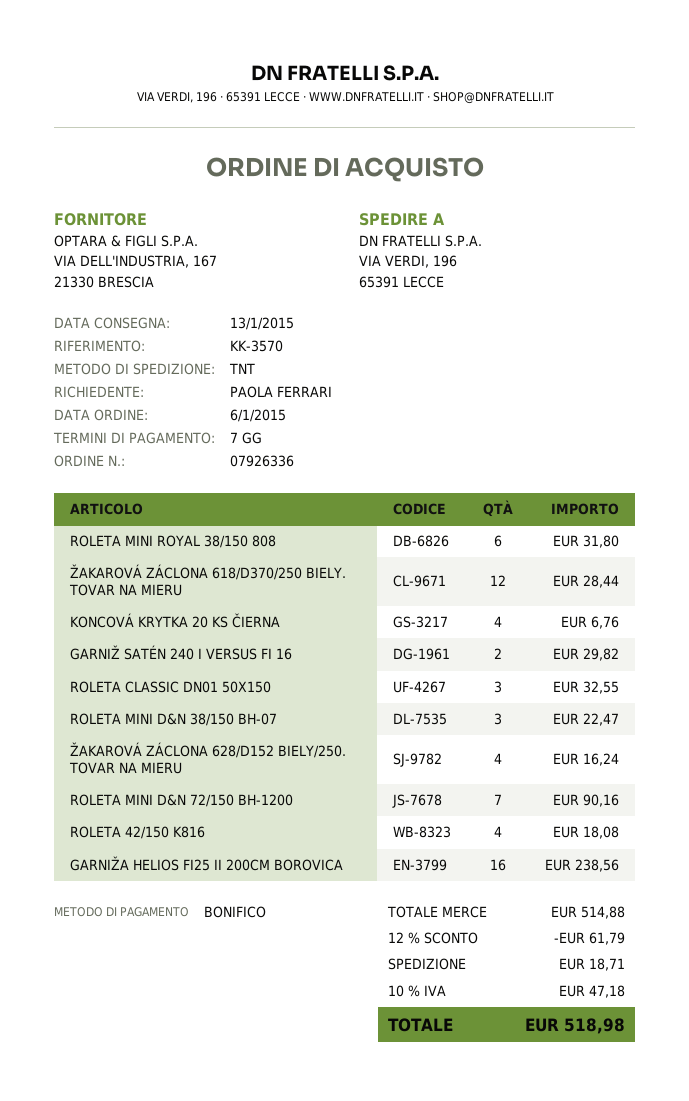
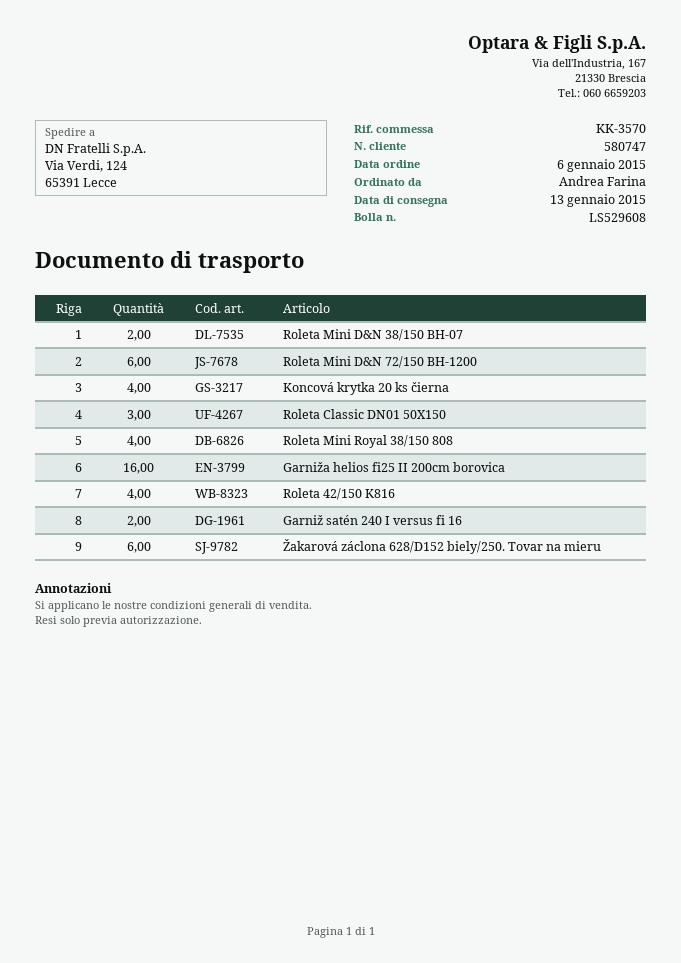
ordered by: PAOLA FERRARI -> Andrea Farina
ship to: VIA VERDI, 196, 65391 LECCE -> Via Verdi, 124, 65391 Lecce
ROLETA MINI ROYAL 38/150 808: 6 -> 4
ŽAKAROVÁ ZÁCLONA 618/D370/250 BIELY. TOVAR NA MIERU: 12 -> none
ROLETA MINI D&N 38/150 BH-07: 3 -> 2
ŽAKAROVÁ ZÁCLONA 628/D152 BIELY/250. TOVAR NA MIERU: 4 -> 6
ROLETA MINI D&N 72/150 BH-1200: 7 -> 6

